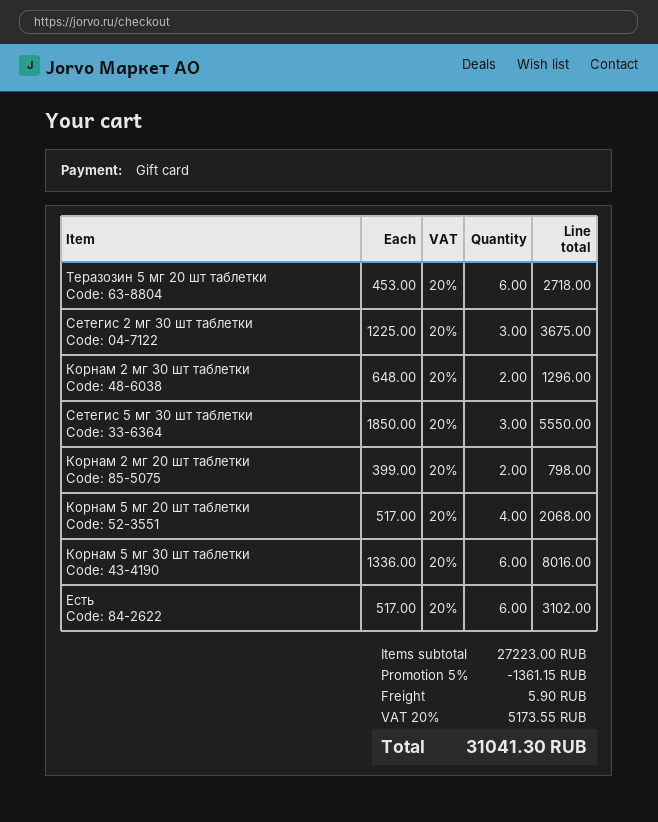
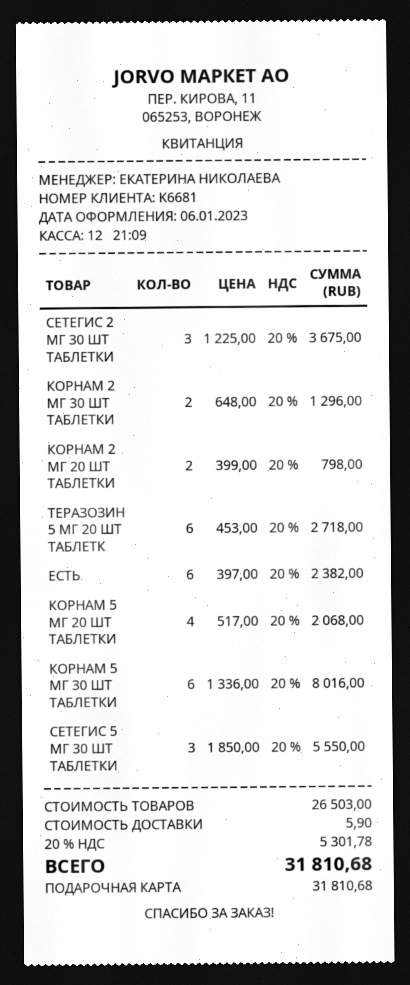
Есть: 6 x 517.00 = 3102.00 -> 6 x 397.00 = 2382.00
subtotal: 27223.00 -> 26503.00
discount: 5% = 1361.15 -> none
tax: 20% = 5173.55 -> 20% = 5301.78
total: 31041.30 -> 31810.68

